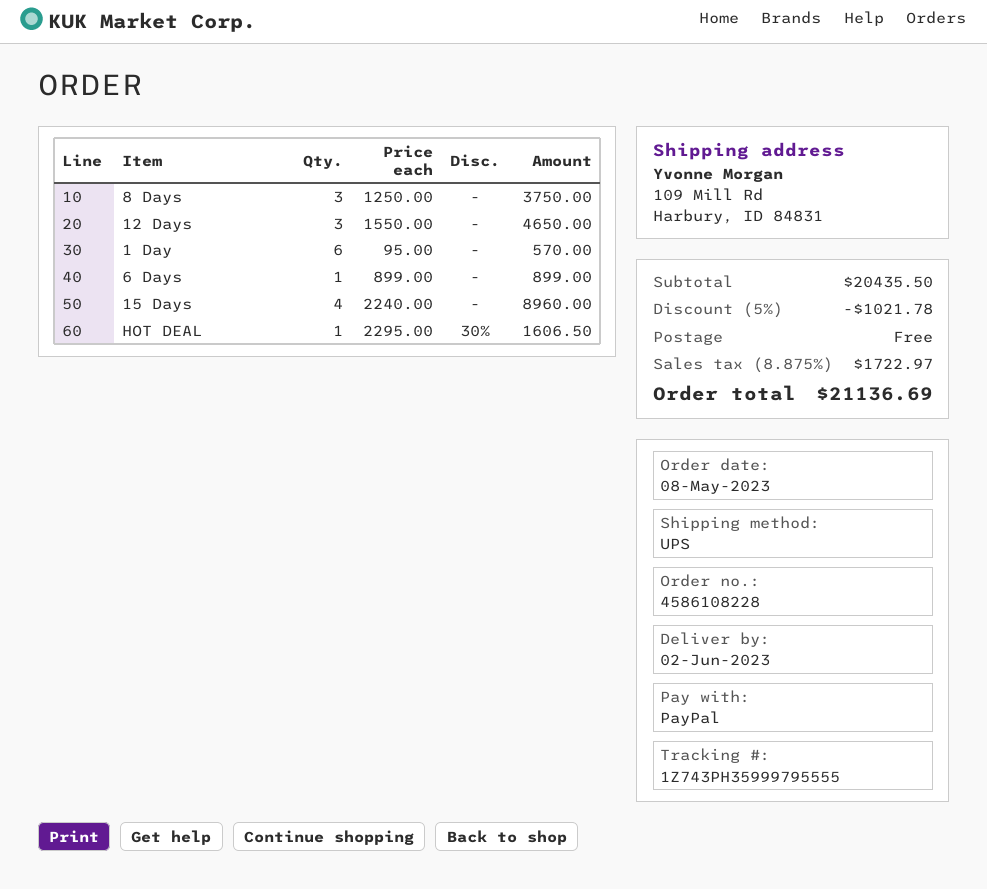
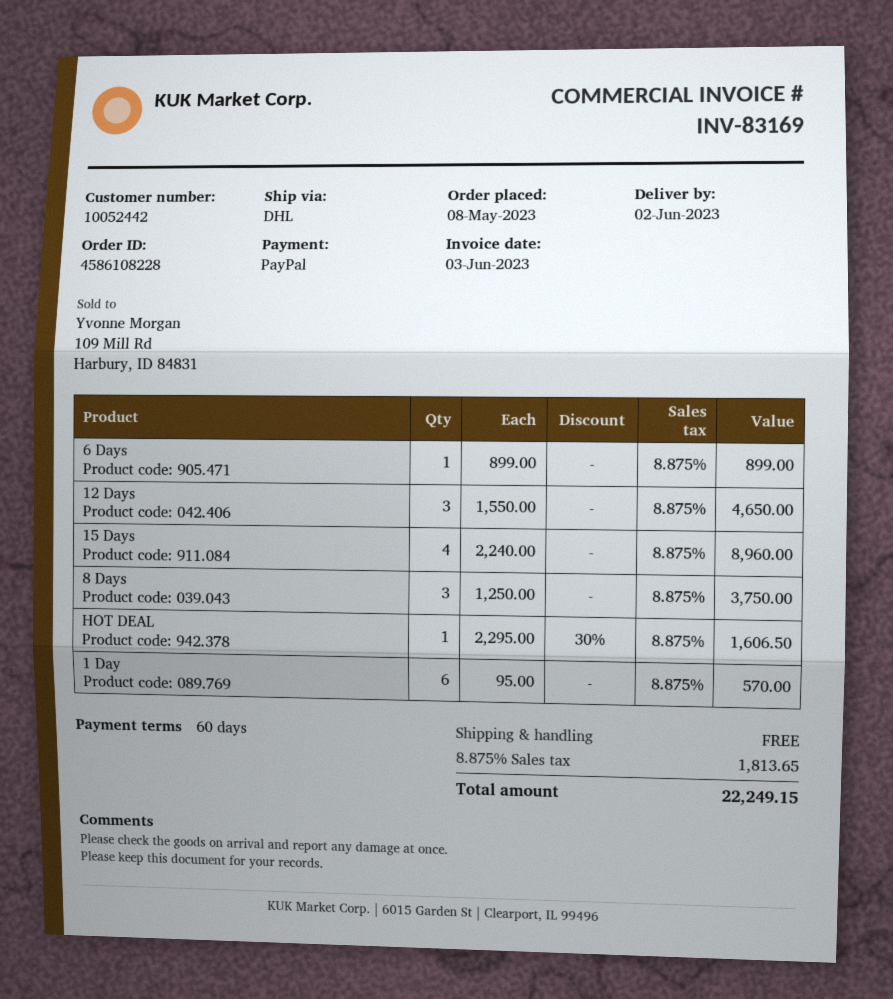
shipping method: UPS -> DHL
discount: 5% = 1021.78 -> none
tax: 8.875% = 1722.97 -> 8.875% = 1813.65
total: 21136.69 -> 22249.15

